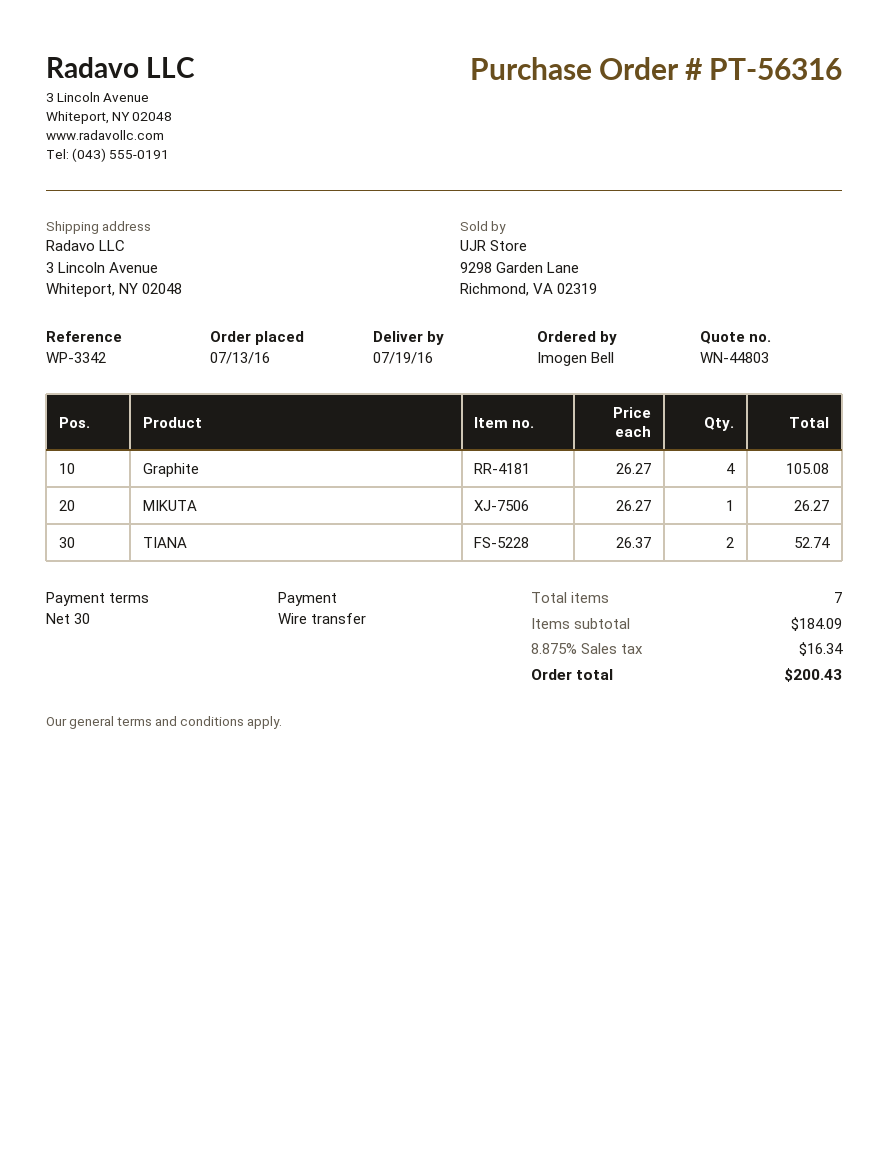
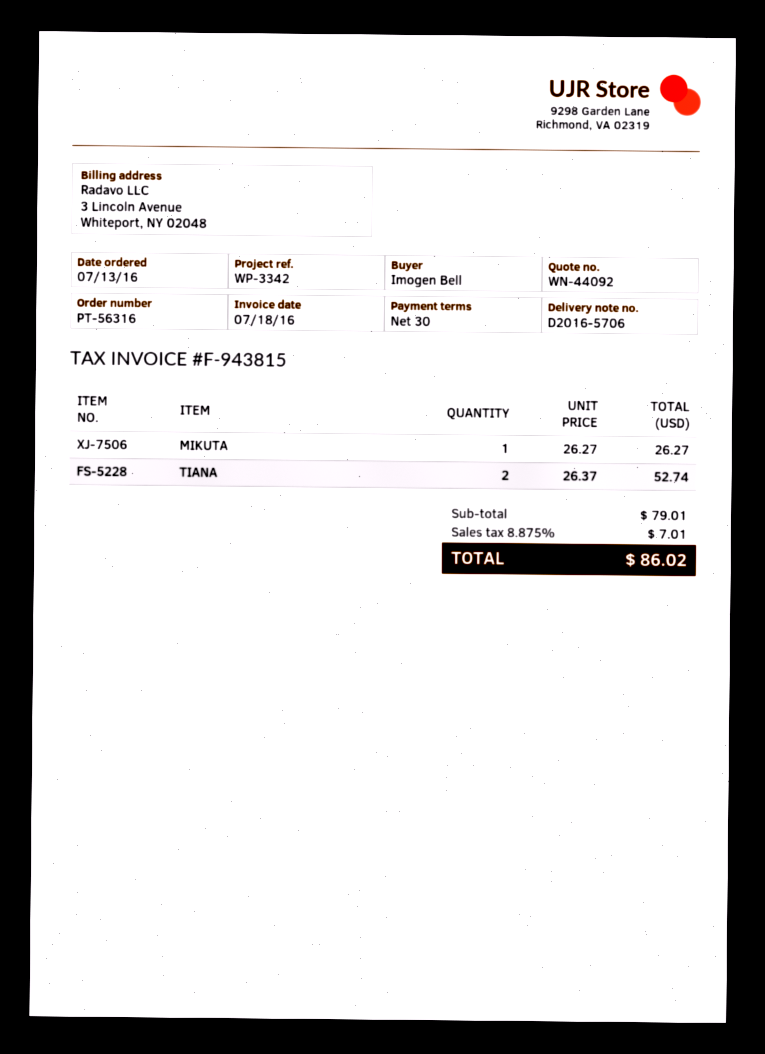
quote number: WN-44803 -> WN-44092
Graphite: 4 x 26.27 = 105.08 -> none
subtotal: 184.09 -> 79.01
tax: 8.875% = 16.34 -> 8.875% = 7.01
total: 200.43 -> 86.02

